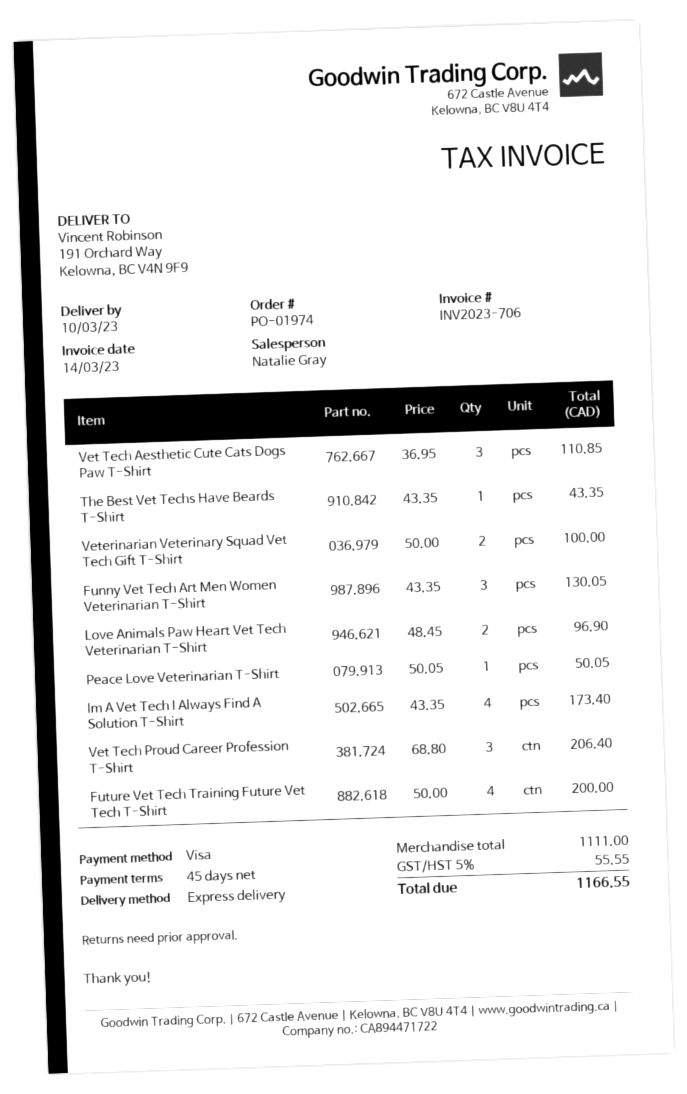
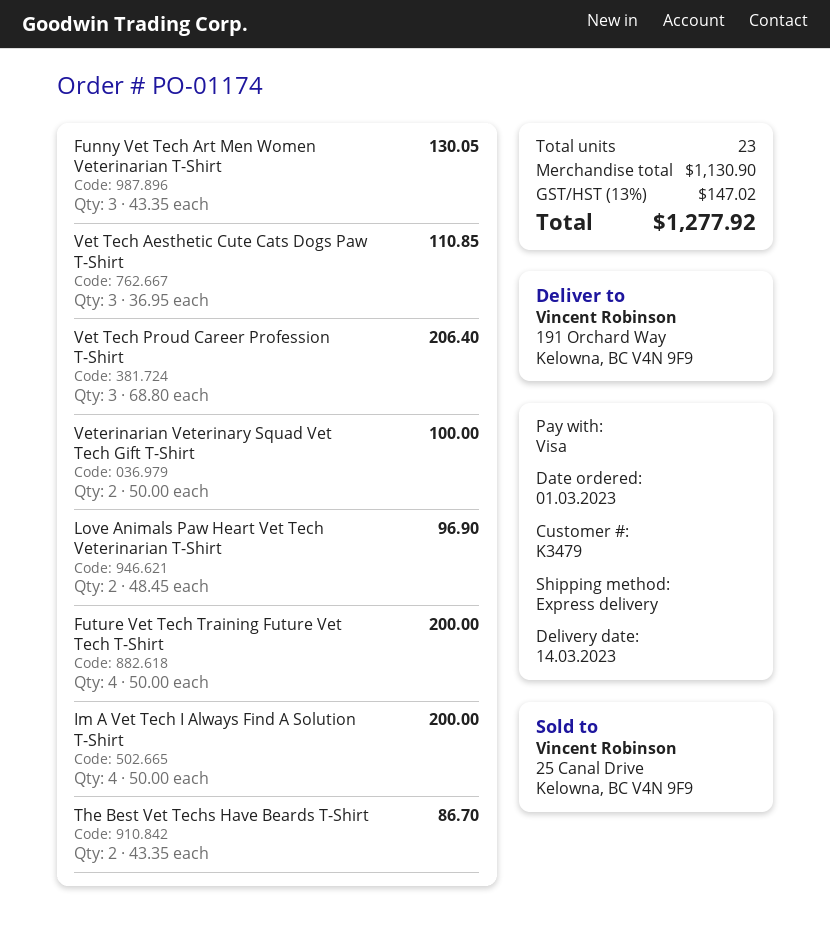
order number: PO-01974 -> PO-01174
delivery date: 2023-03-10 -> 2023-03-14
The Best Vet Techs Have Beards T-Shirt: 1 x 43.35 = 43.35 -> 2 x 43.35 = 86.70
Peace Love Veterinarian T-Shirt: 1 x 50.05 = 50.05 -> none
Im A Vet Tech I Always Find A Solution T-Shirt: 4 x 43.35 = 173.40 -> 4 x 50.00 = 200.00
subtotal: 1111.00 -> 1130.90
tax: 5% = 55.55 -> 13% = 147.02
total: 1166.55 -> 1277.92

